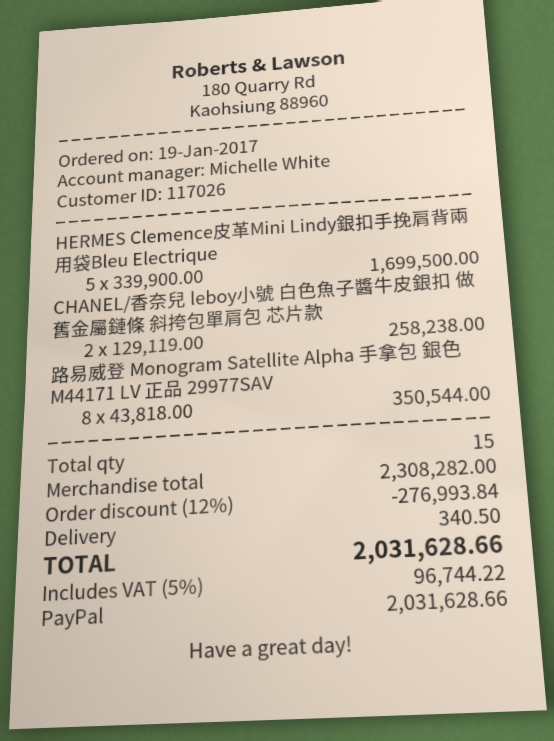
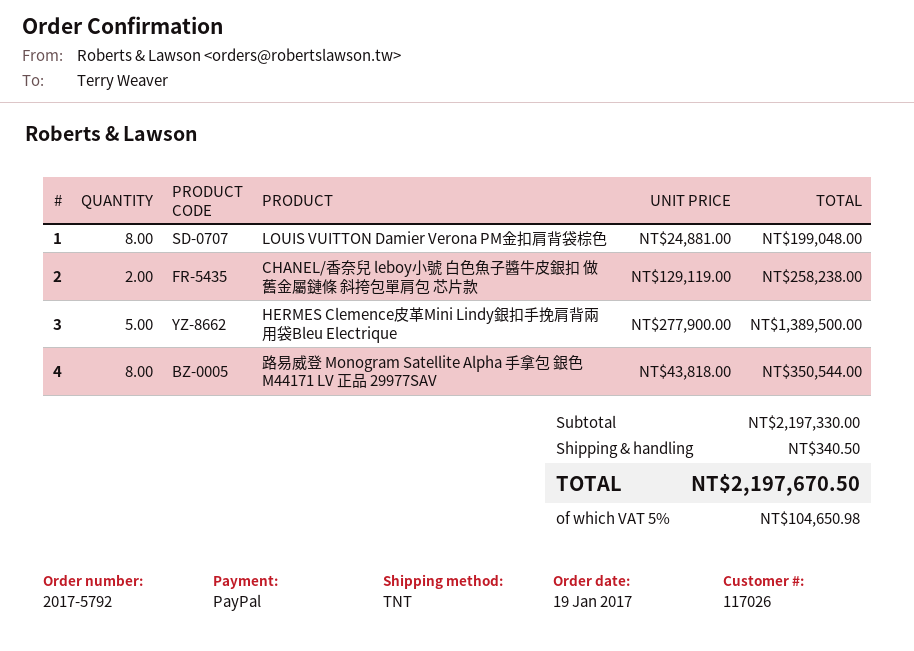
HERMES Clemence皮革Mini Lindy銀扣手挽肩背兩用袋Bleu Electrique: 5 x 339900.00 = 1699500.00 -> 5 x 277900.00 = 1389500.00
LOUIS VUITTON Damier Verona PM金扣肩背袋棕色: none -> 8 x 24881.00 = 199048.00
subtotal: 2308282.00 -> 2197330.00
discount: 12% = 276993.84 -> none
tax: 5% = 96744.22 -> 5% = 104650.98
total: 2031628.66 -> 2197670.50

